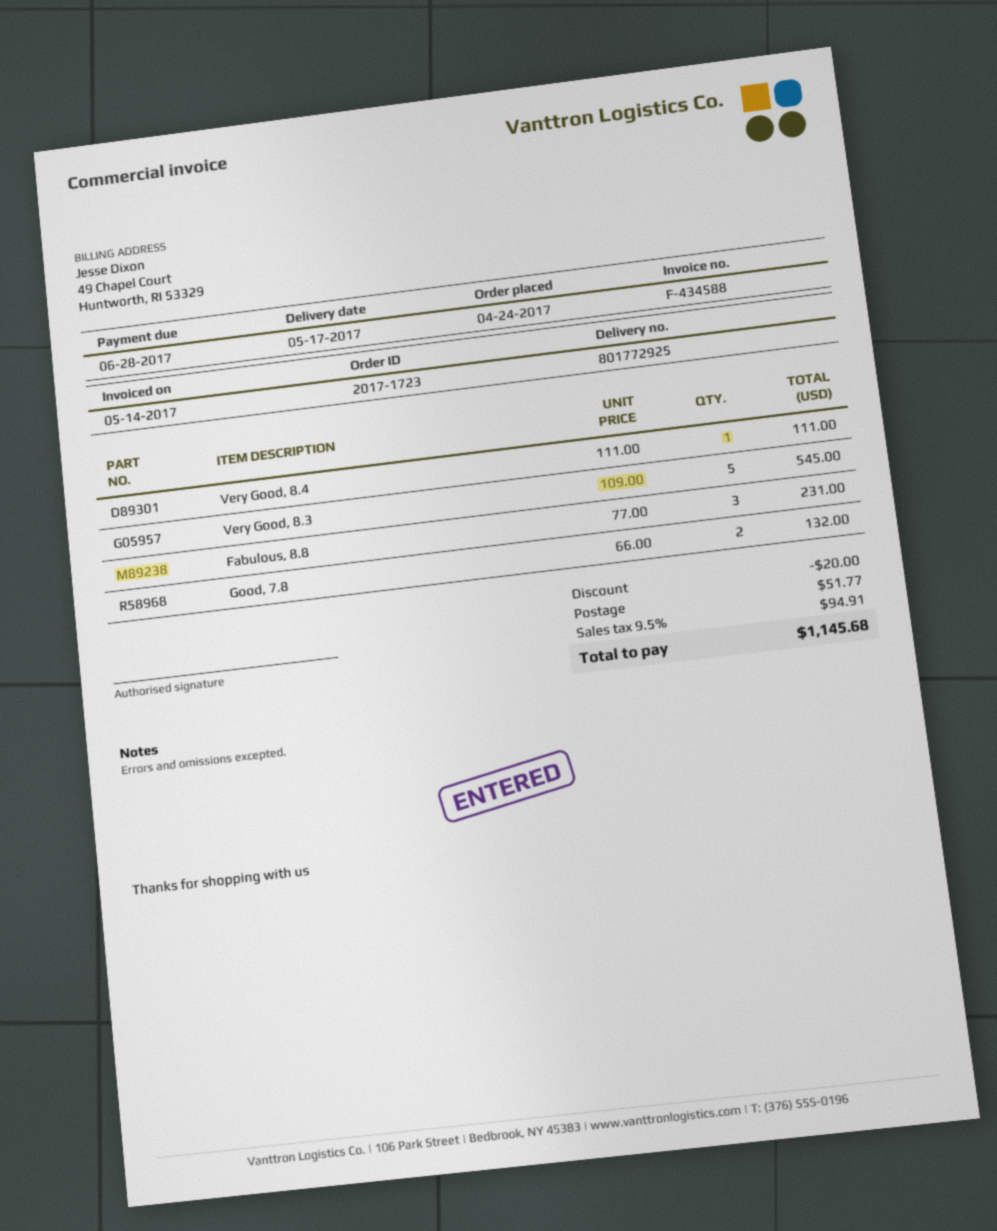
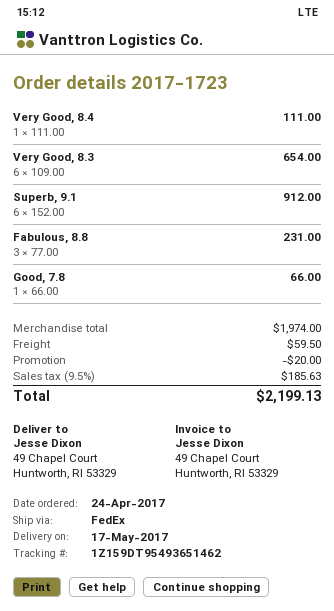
Very Good, 8.3: 5 x 109.00 = 545.00 -> 6 x 109.00 = 654.00
Good, 7.8: 2 x 66.00 = 132.00 -> 1 x 66.00 = 66.00
Superb, 9.1: none -> 6 x 152.00 = 912.00
shipping: 51.77 -> 59.50
tax: 9.5% = 94.91 -> 9.5% = 185.63
total: 1145.68 -> 2199.13

